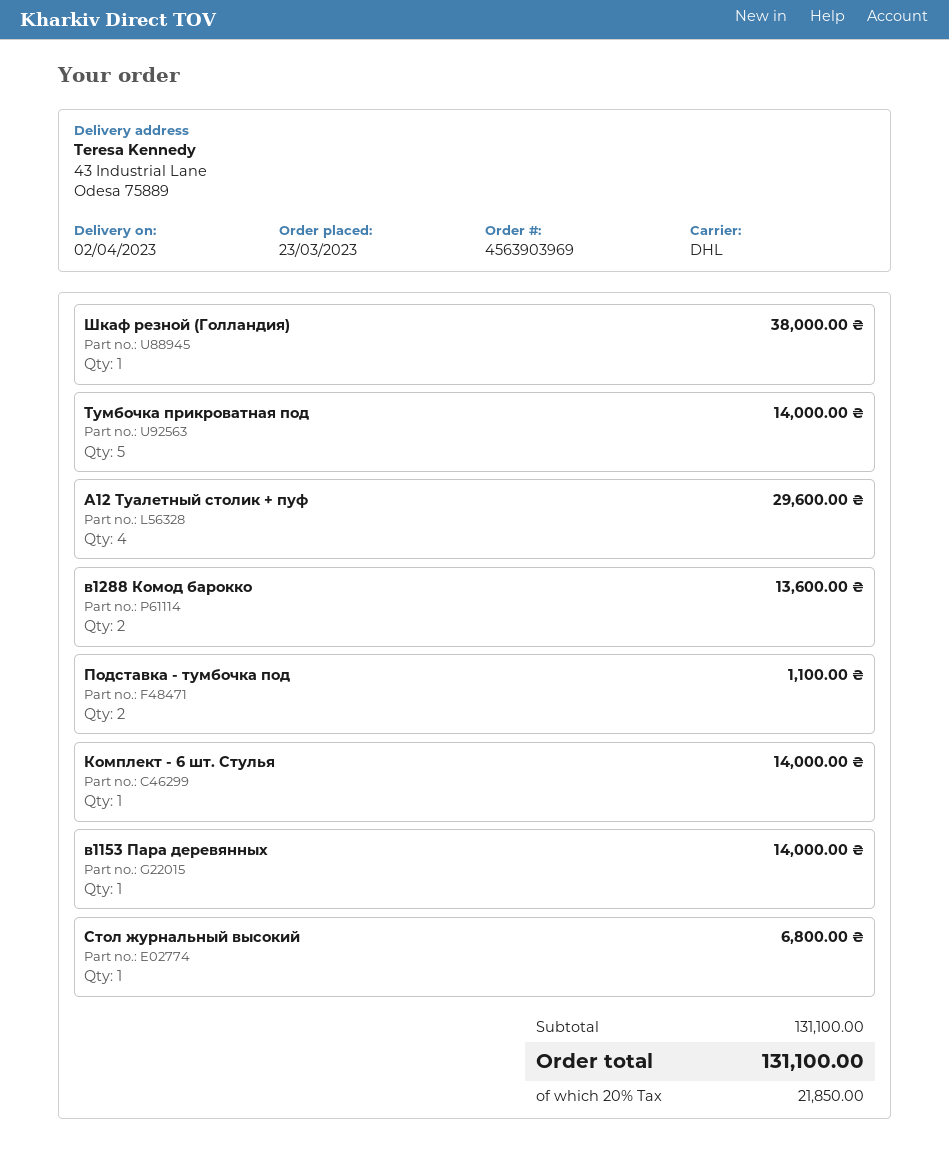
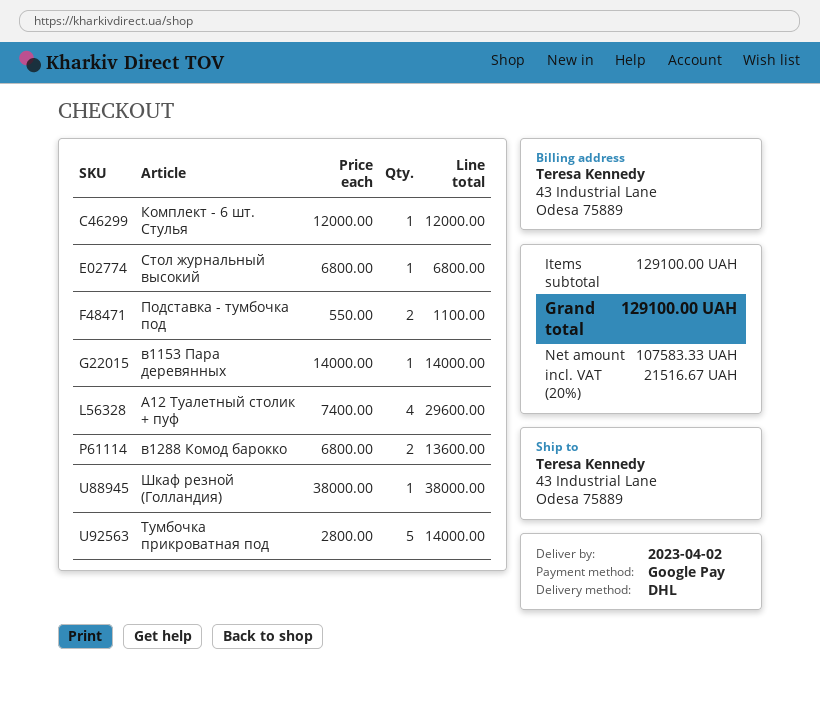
Комплект - 6 шт. Стулья: 1 for 14000.00 -> 1 for 12000.00
subtotal: 131100.00 -> 129100.00
tax: 20% = 21850.00 -> 20% = 21516.67
total: 131100.00 -> 129100.00

